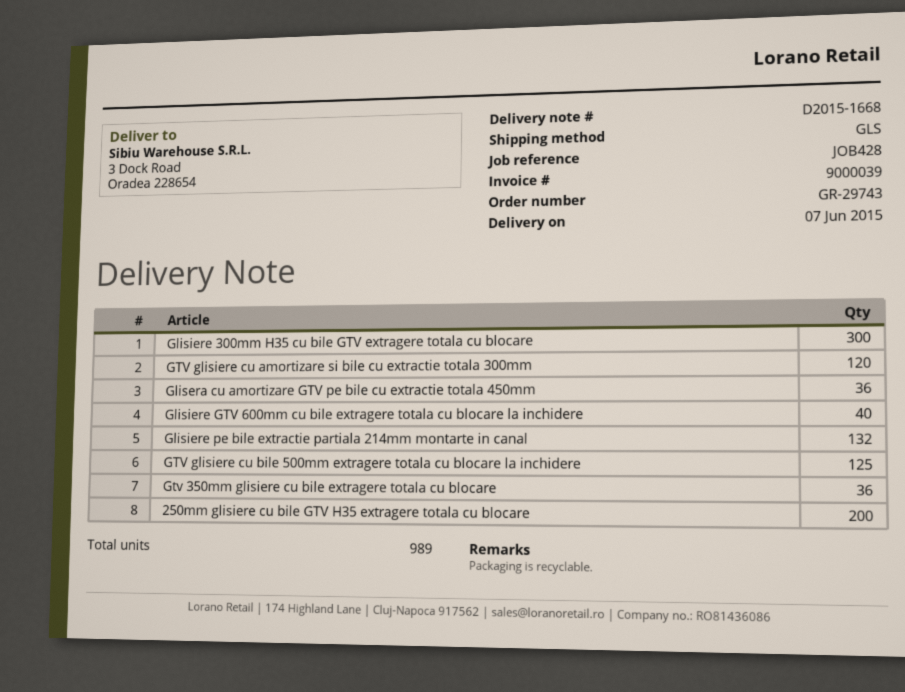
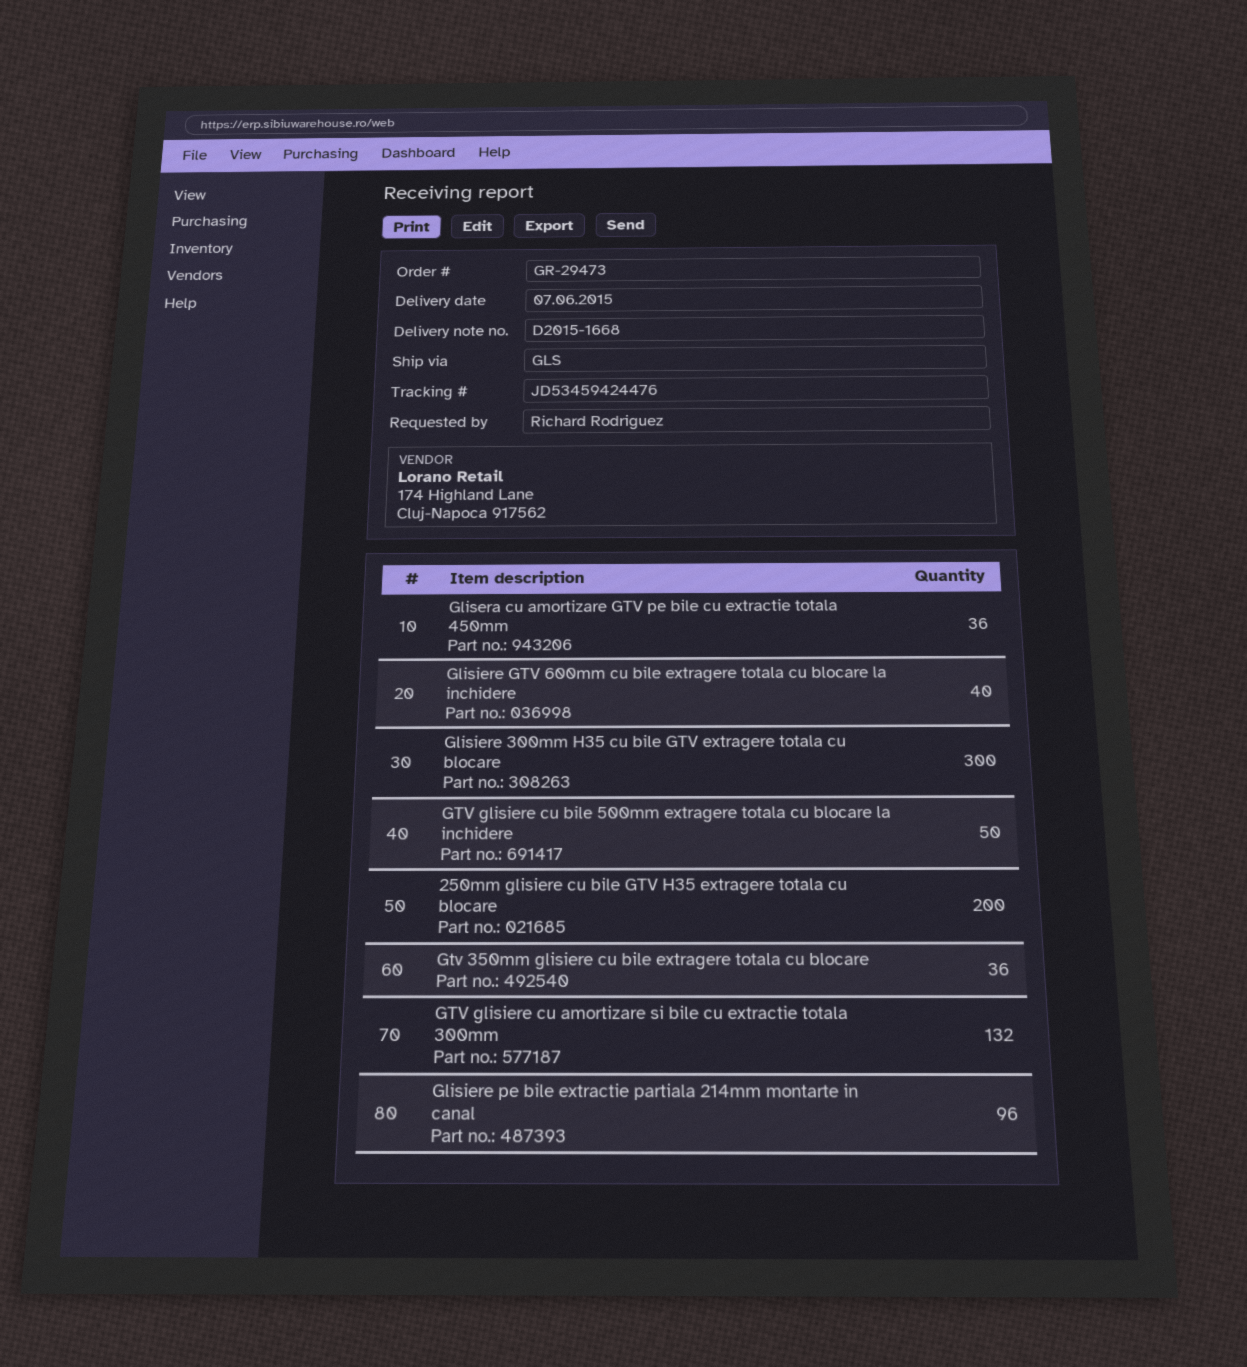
order number: GR-29743 -> GR-29473
GTV glisiere cu amortizare si bile cu extractie totala 300mm: 120 -> 132
Glisiere pe bile extractie partiala 214mm montarte in canal: 132 -> 96
GTV glisiere cu bile 500mm extragere totala cu blocare la inchidere: 125 -> 50

